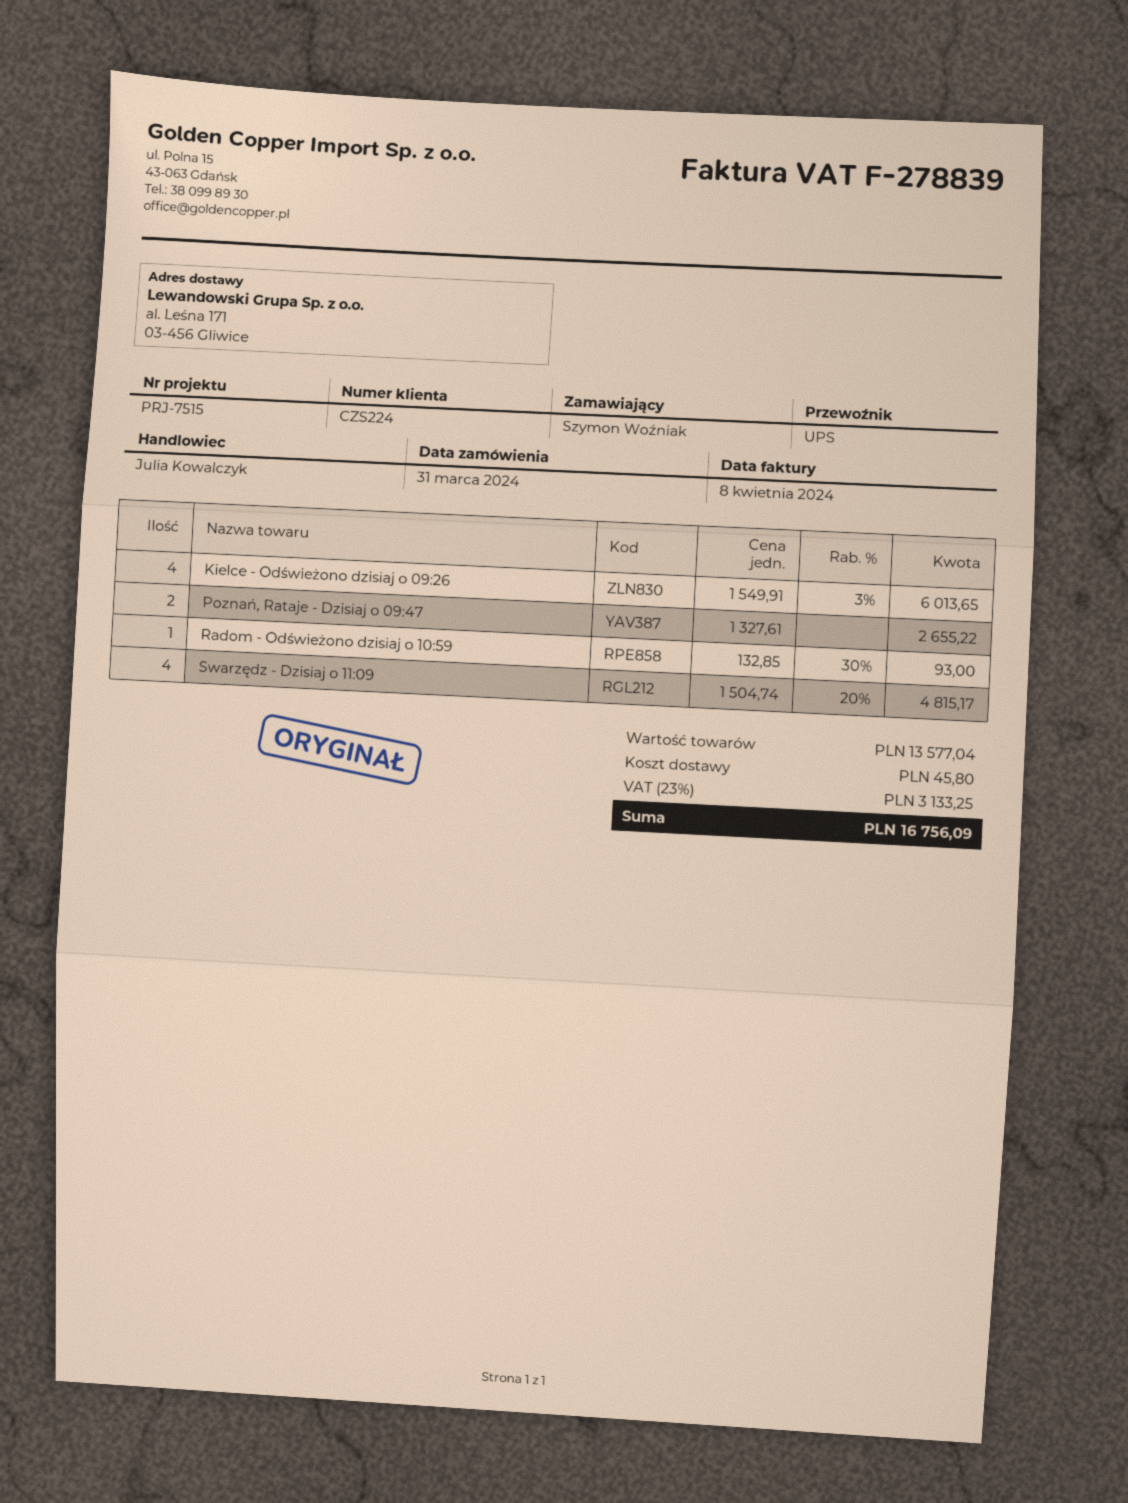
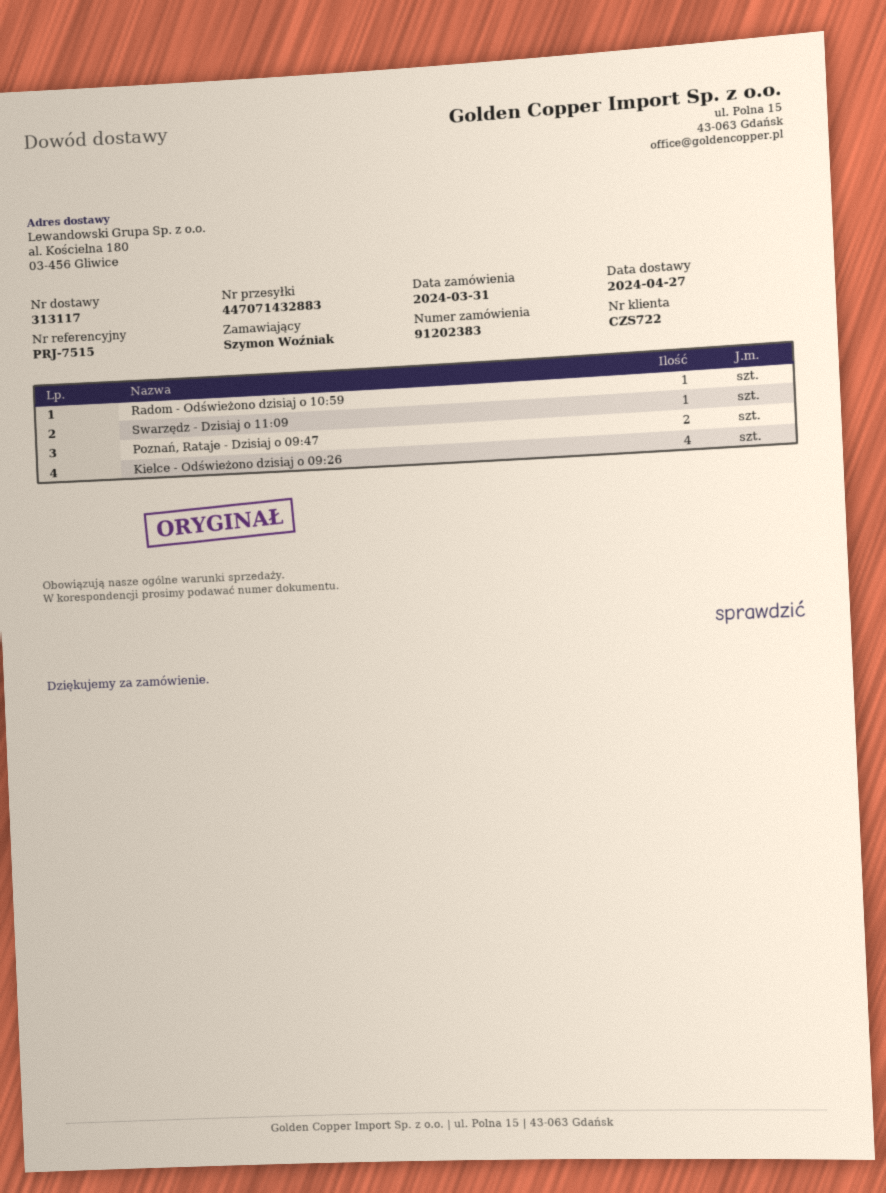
customer number: CZS224 -> CZS722
ship to: al. Leśna 171, 03-456 Gliwice -> al. Kościelna 180, 03-456 Gliwice
Swarzędz - Dzisiaj o 11:09: 4 -> 1

